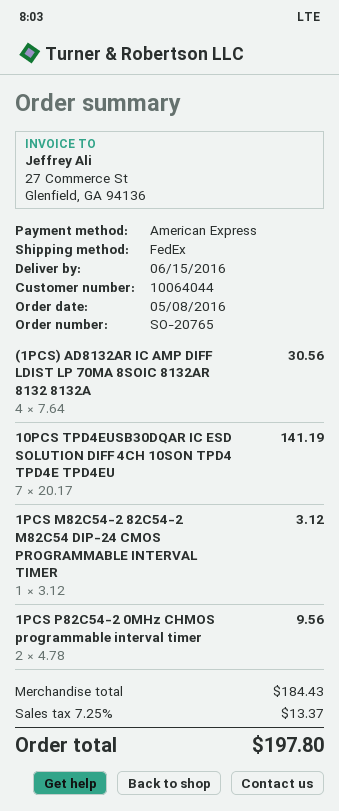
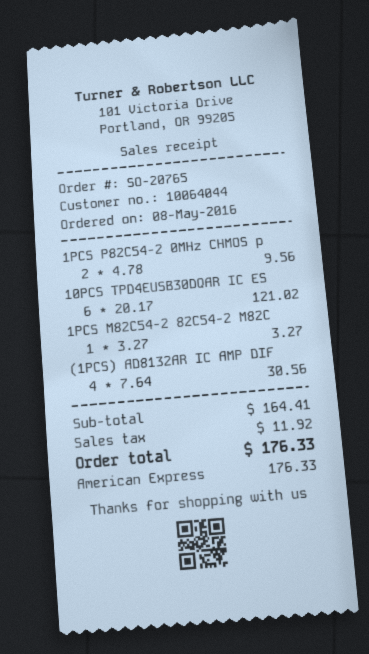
10PCS TPD4EUSB30DQAR IC ESD SOLUTION DIFF 4CH 10SON TPD4 TPD4E TPD4EU: 7 x 20.17 = 141.19 -> 6 x 20.17 = 121.02
1PCS M82C54-2 82C54-2 M82C54 DIP-24 CMOS PROGRAMMABLE INTERVAL TIMER: 1 x 3.12 = 3.12 -> 1 x 3.27 = 3.27
subtotal: 184.43 -> 164.41
tax: 13.37 -> 11.92
total: 197.80 -> 176.33

